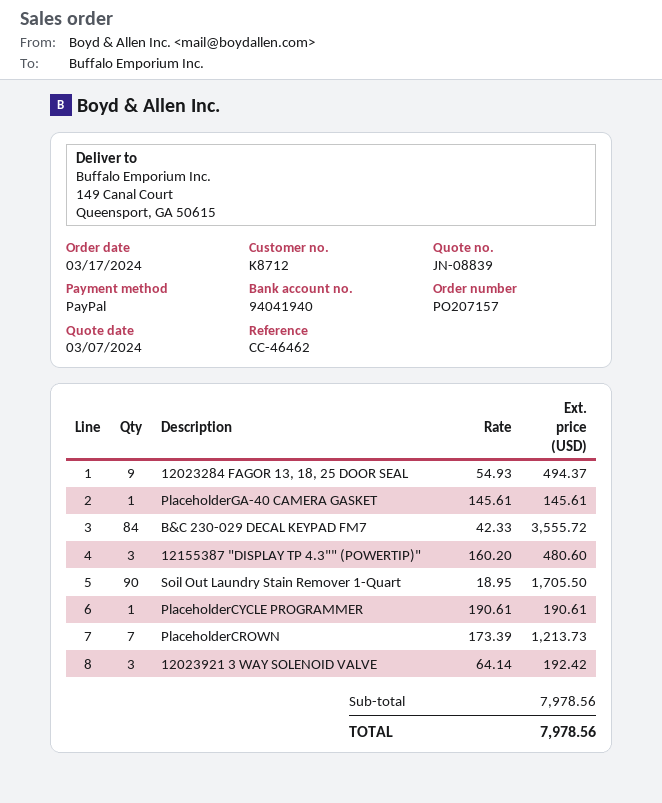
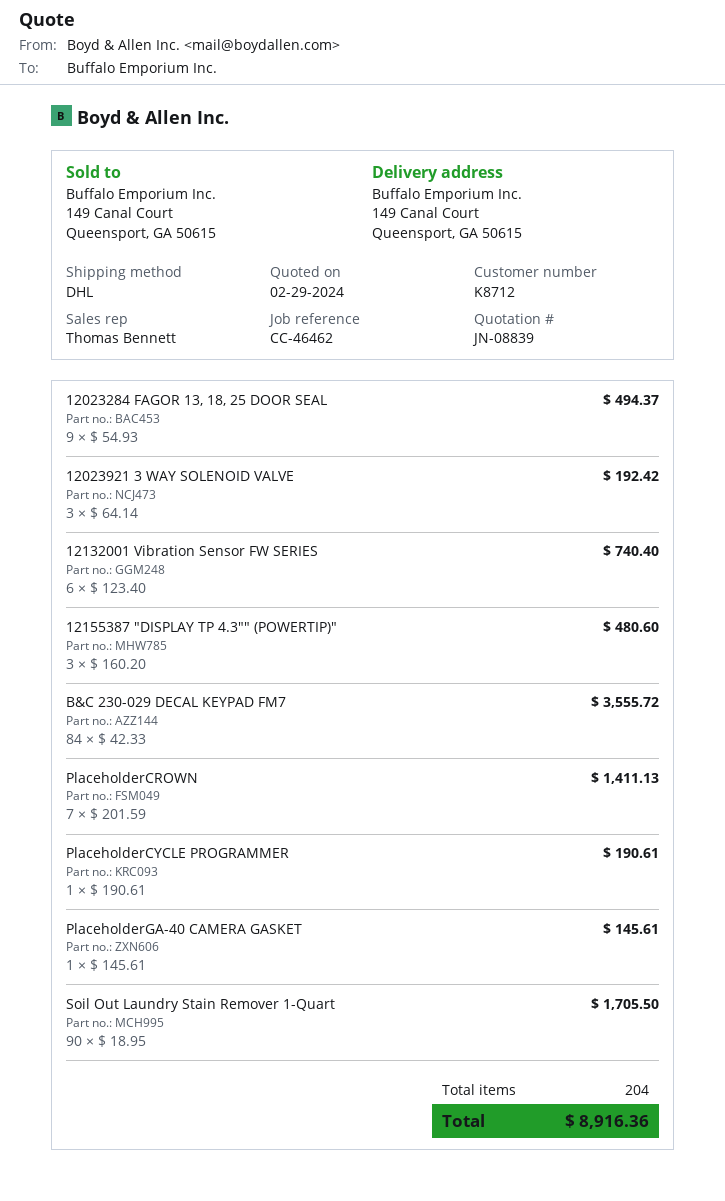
quote date: 2024-03-07 -> 2024-02-29
PlaceholderCROWN: 7 x 173.39 = 1213.73 -> 7 x 201.59 = 1411.13
12132001 Vibration Sensor FW SERIES: none -> 6 x 123.40 = 740.40
total: 7978.56 -> 8916.36

